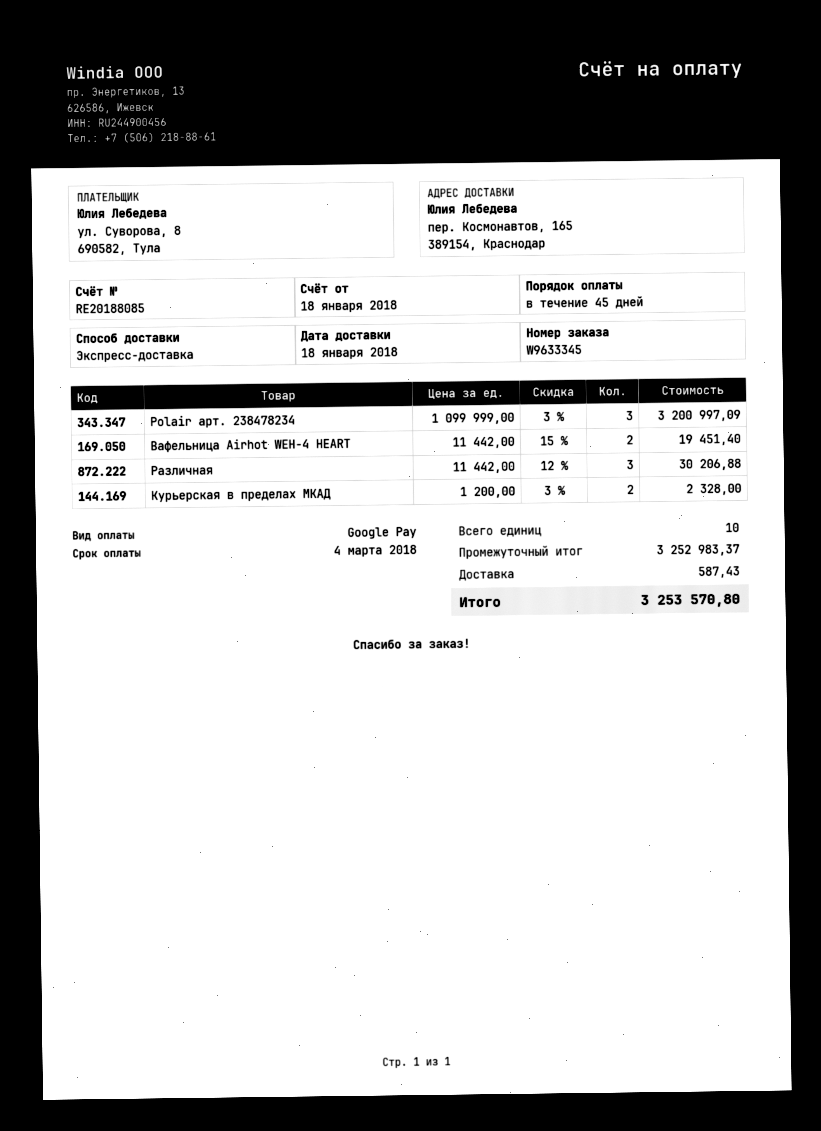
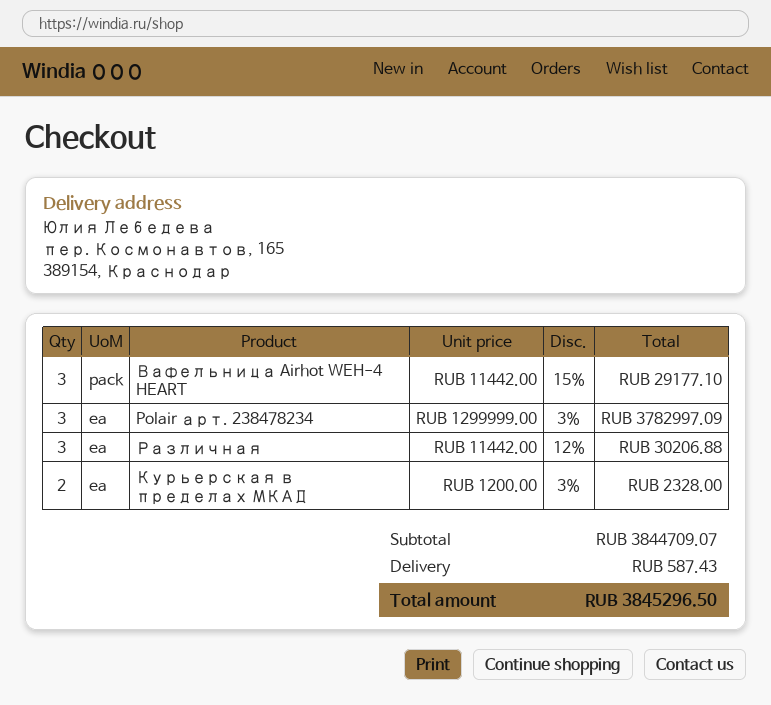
Polair арт. 238478234: 3 x 1099999.00 - 3% = 3200997.09 -> 3 x 1299999.00 - 3% = 3782997.09
Вафельница Airhot WEH-4 HEART: 2 x 11442.00 - 15% = 19451.40 -> 3 x 11442.00 - 15% = 29177.10
subtotal: 3252983.37 -> 3844709.07
total: 3253570.80 -> 3845296.50

